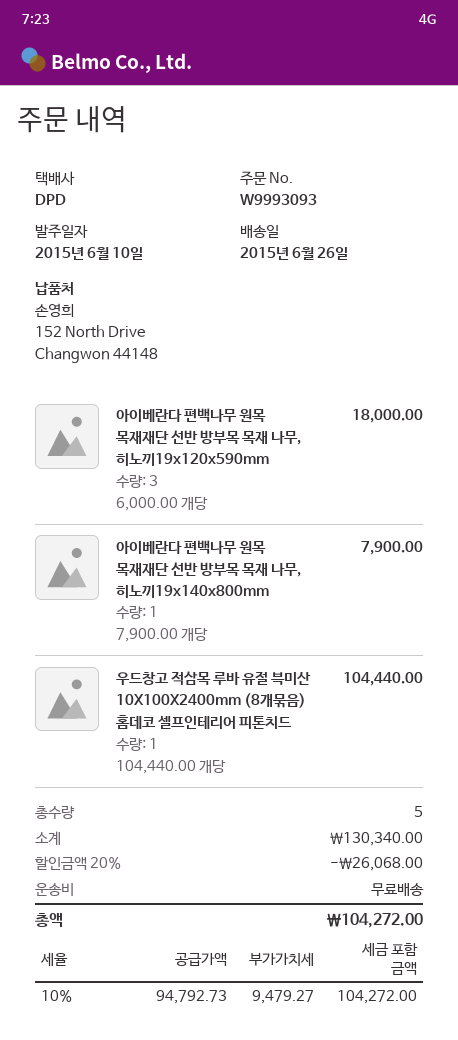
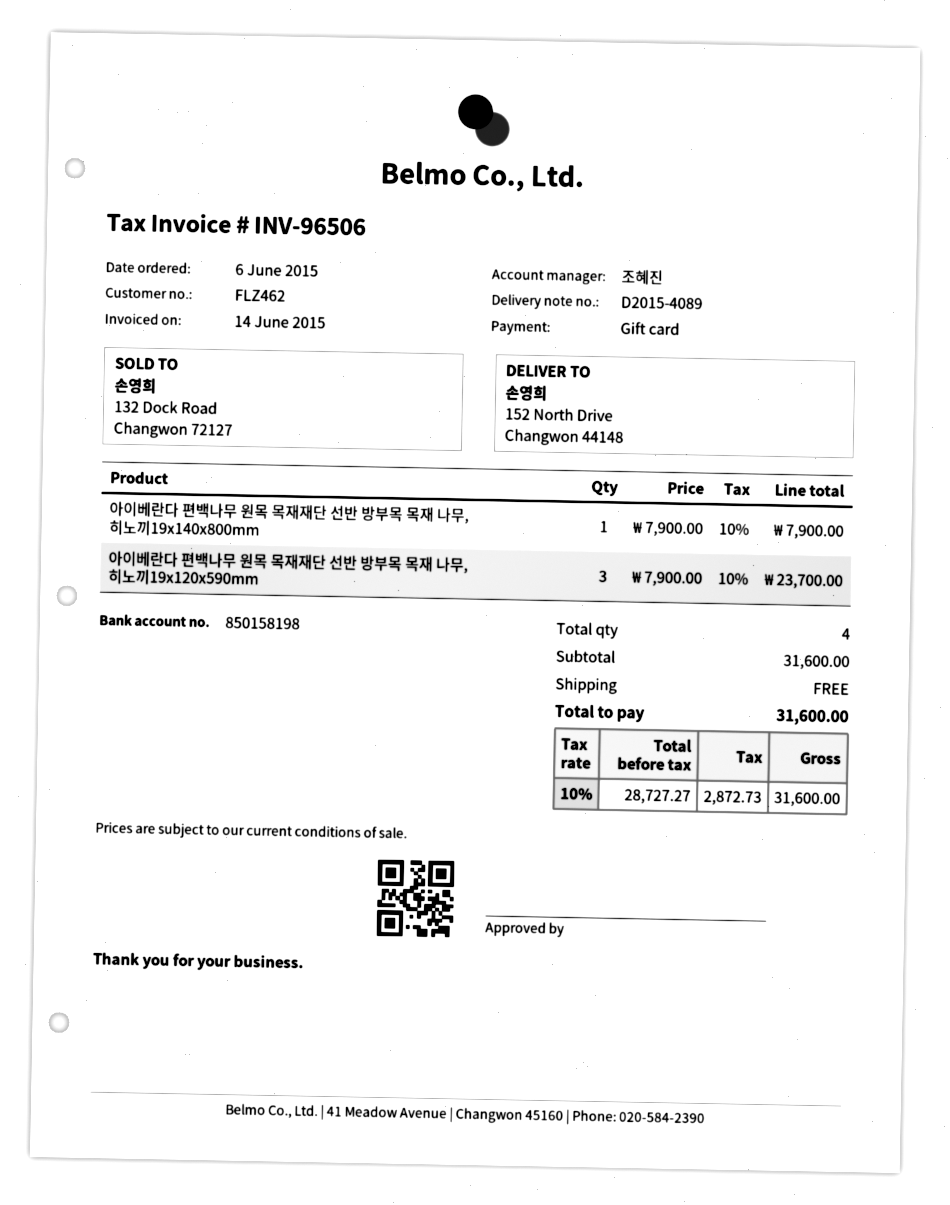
order date: 2015-06-10 -> 2015-06-06
아이베란다 편백나무 원목 목재재단 선반 방부목 목재 나무, 히노끼19x120x590mm: 3 x 6000.00 = 18000.00 -> 3 x 7900.00 = 23700.00
우드창고 적삼목 루바 유절 븍미산 10X100X2400mm (8개묶음) 홈데코 셀프인테리어 피톤치드: 1 x 104440.00 = 104440.00 -> none
total quantity: 5 -> 4
subtotal: 130340.00 -> 31600.00
discount: 20% = 26068.00 -> none
net: 94792.73 -> 28727.27
tax: 10% = 9479.27 -> 10% = 2872.73
total: 104272.00 -> 31600.00

